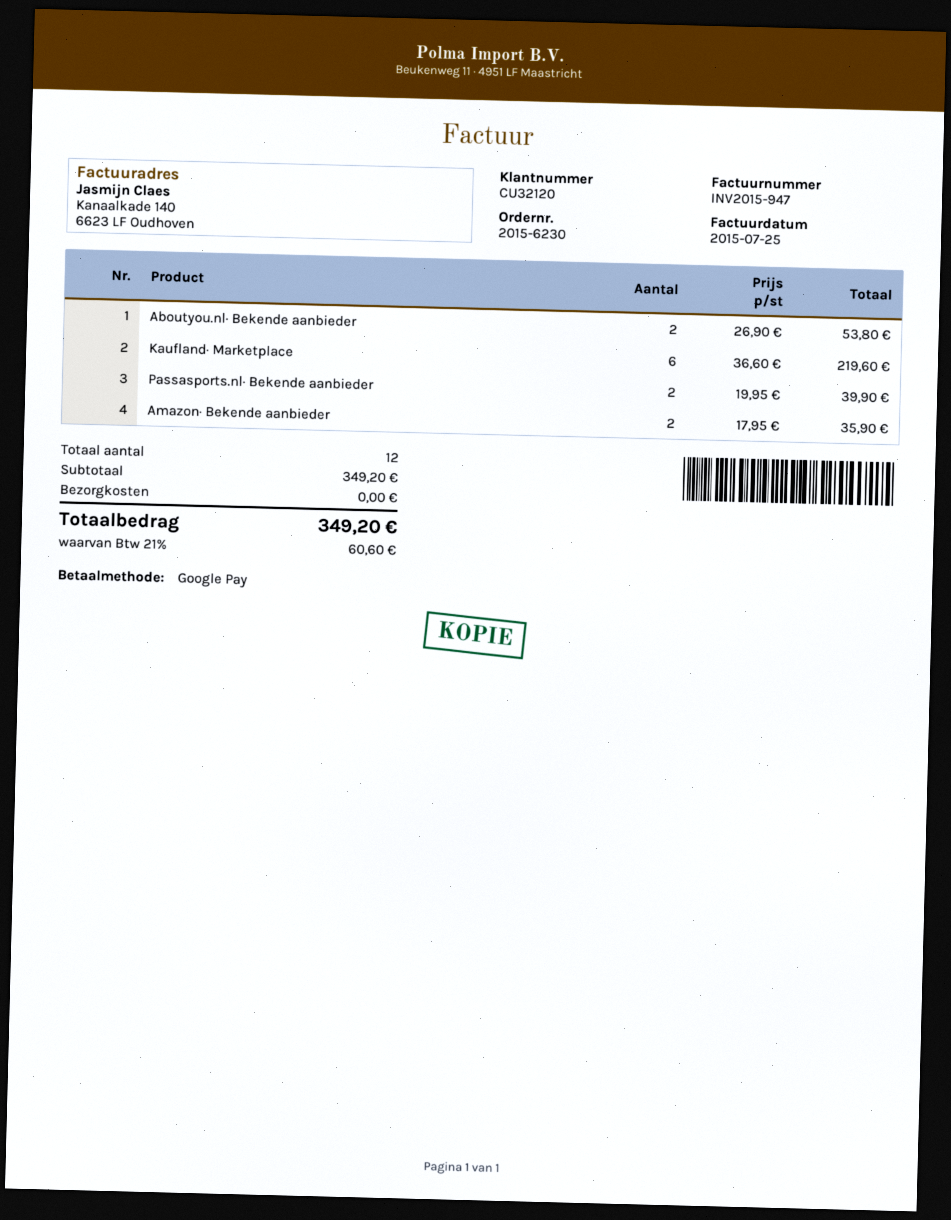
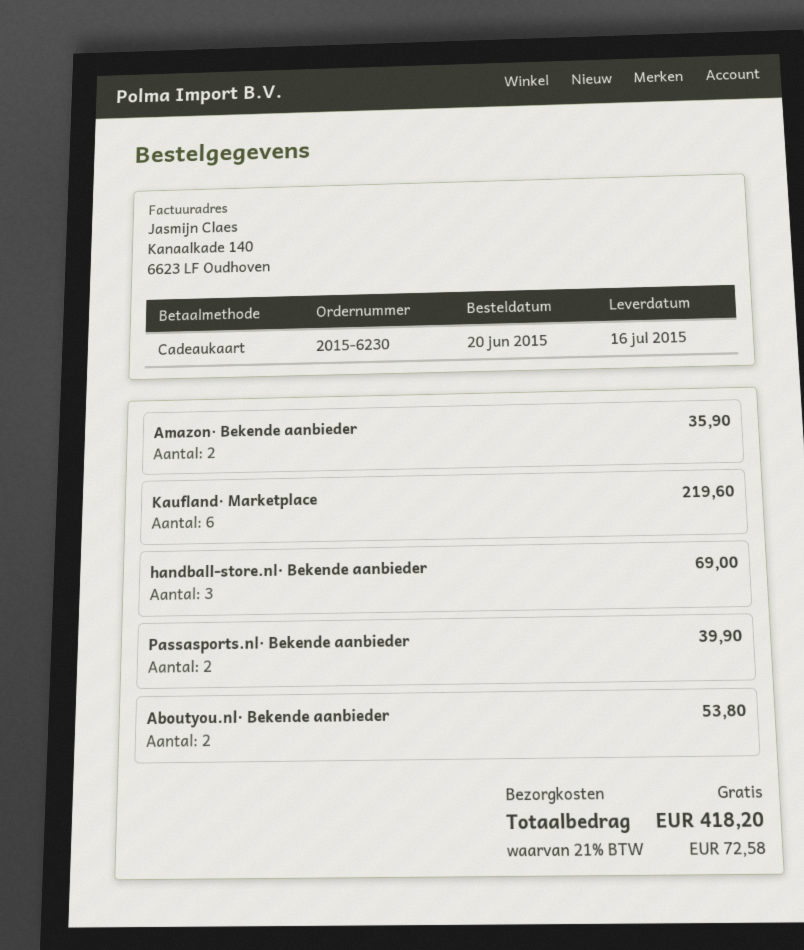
payment method: Google Pay -> gift card
handball-store.nl· Bekende aanbieder: none -> 3 for 69.00
tax: 21% = 60.60 -> 21% = 72.58
total: 349.20 -> 418.20

